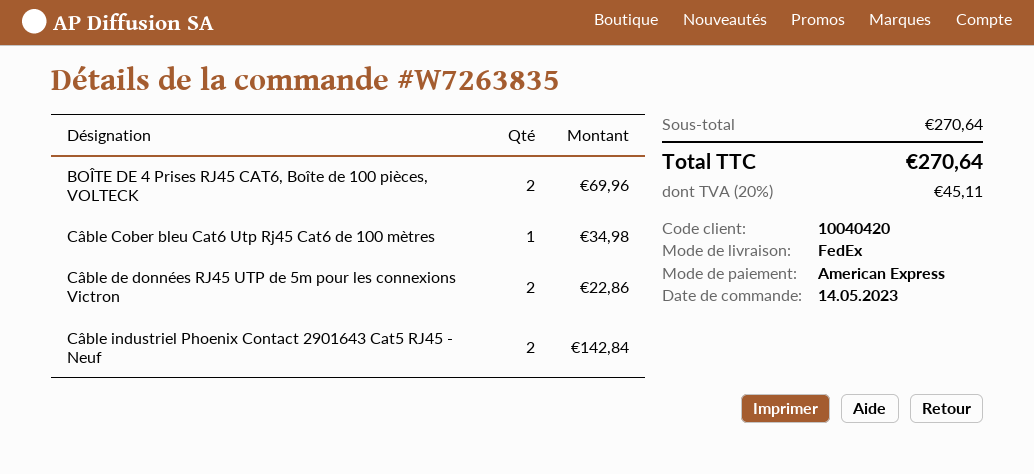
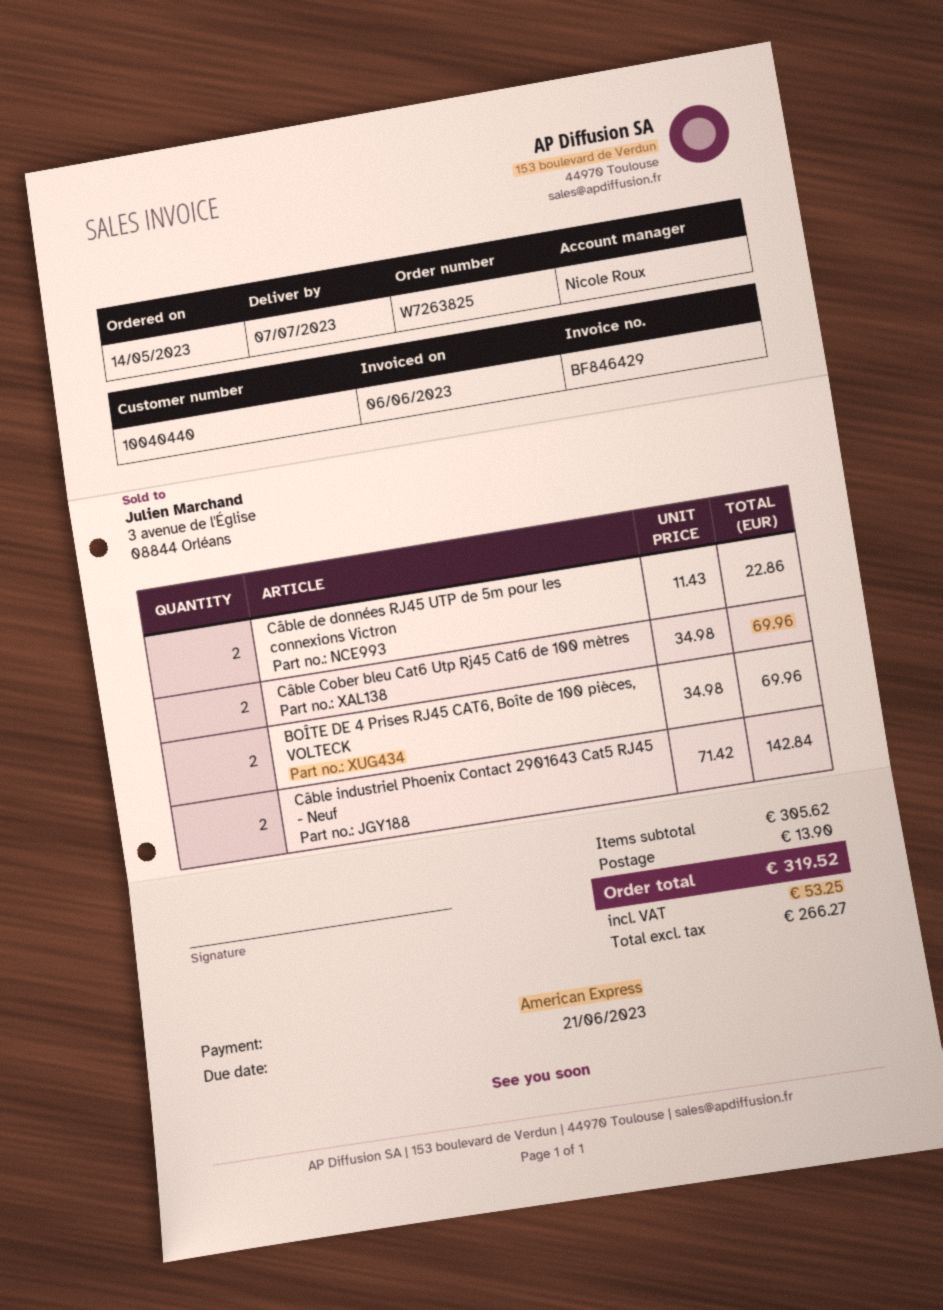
order number: W7263835 -> W7263825
customer number: 10040420 -> 10040440
Câble Cober bleu Cat6 Utp Rj45 Cat6 de 100 mètres: 1 for 34.98 -> 2 for 69.96
subtotal: 270.64 -> 305.62
shipping: none -> 13.90
tax: 45.11 -> 53.25
total: 270.64 -> 319.52

